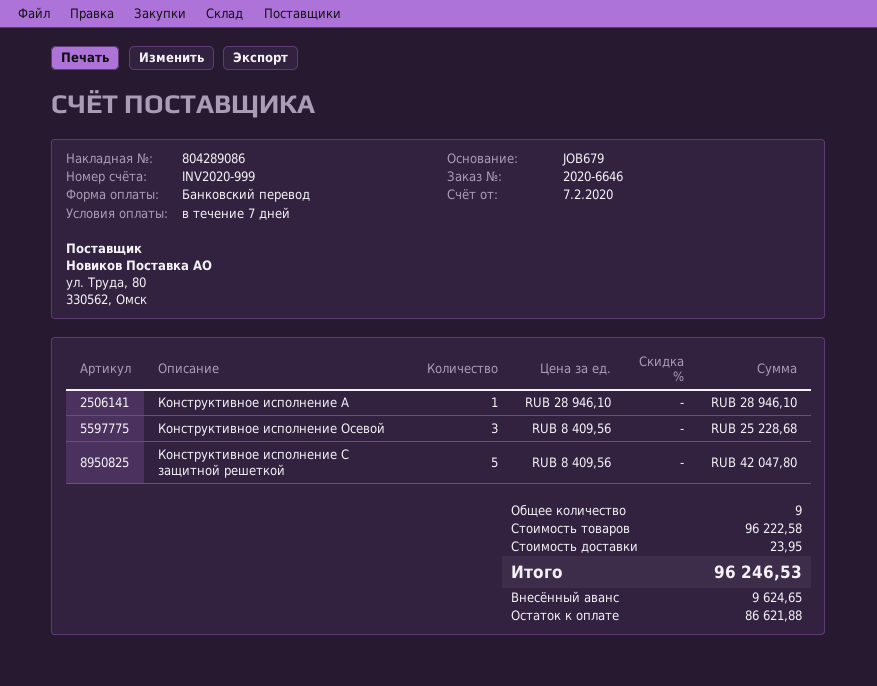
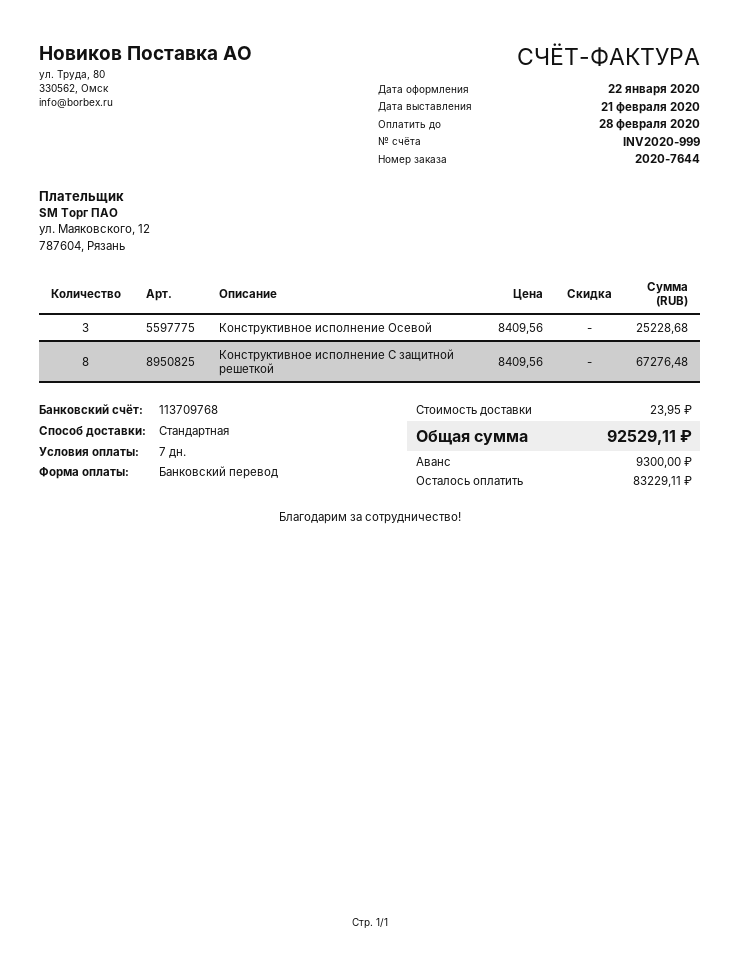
order number: 2020-6646 -> 2020-7644
invoice date: 2020-02-07 -> 2020-02-21
Конструктивное исполнение A: 1 x 28946.10 = 28946.10 -> none
Конструктивное исполнение С защитной решеткой: 5 x 8409.56 = 42047.80 -> 8 x 8409.56 = 67276.48
total: 96246.53 -> 92529.11
deposit: 9624.65 -> 9300.00
balance: 86621.88 -> 83229.11

